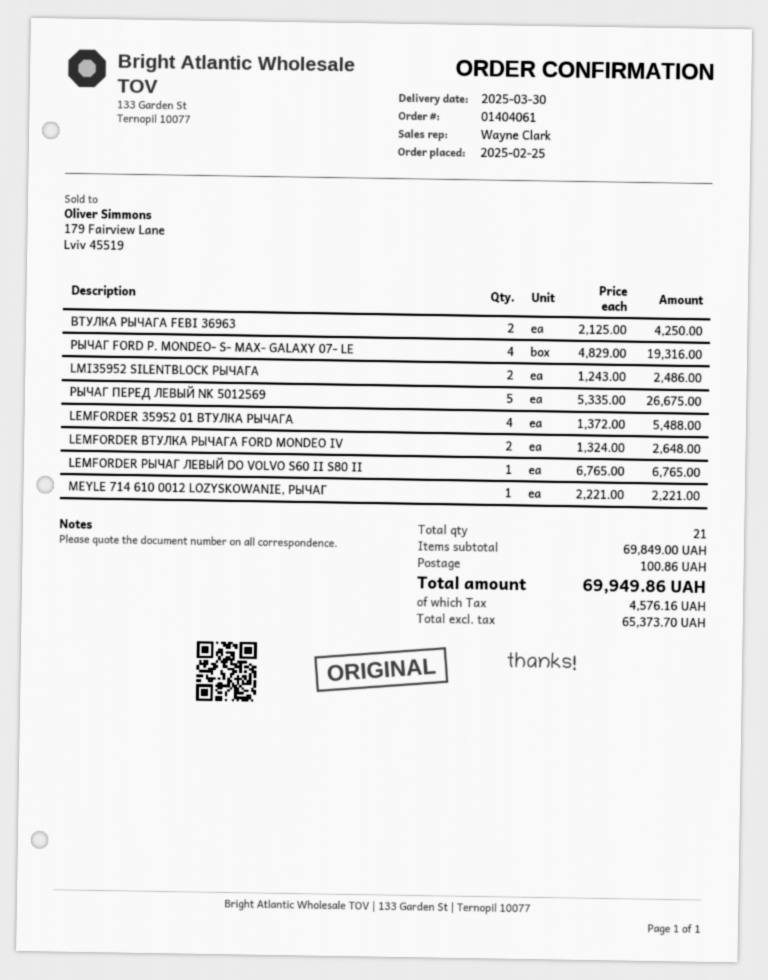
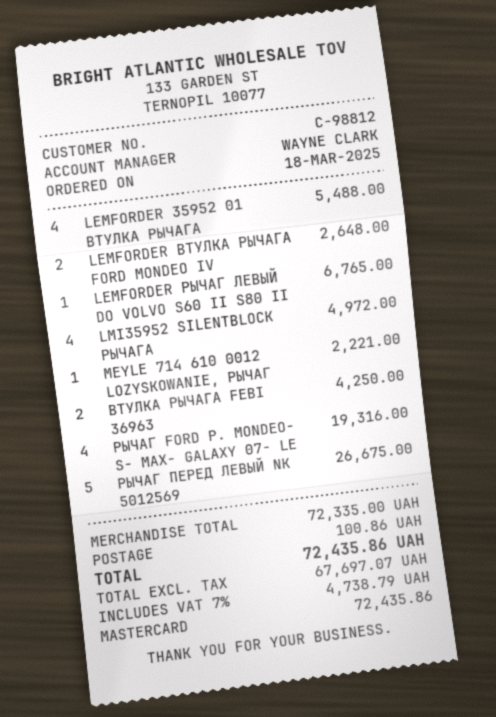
order date: 2025-02-25 -> 2025-03-18
LMI35952 SILENTBLOCK РЫЧАГА: 2 for 2486.00 -> 4 for 4972.00
subtotal: 69849.00 -> 72335.00
net: 65373.70 -> 67697.07
tax: 4576.16 -> 4738.79
total: 69949.86 -> 72435.86

